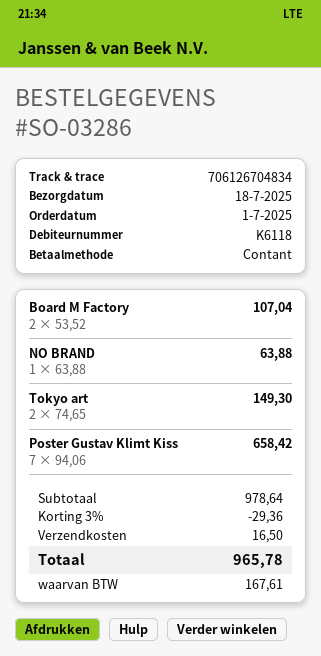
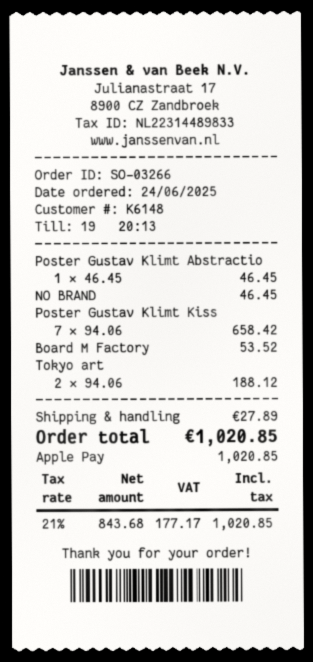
order number: SO-03286 -> SO-03266
order date: 2025-07-01 -> 2025-06-24
customer number: K6118 -> K6148
payment method: cash -> Apple Pay
Board M Factory: 2 x 53.52 = 107.04 -> 1 x 53.52 = 53.52
NO BRAND: 1 x 63.88 = 63.88 -> 1 x 46.45 = 46.45
Tokyo art: 2 x 74.65 = 149.30 -> 2 x 94.06 = 188.12
Poster Gustav Klimt Abstractio: none -> 1 x 46.45 = 46.45
discount: 3% = 29.36 -> none
shipping: 16.50 -> 27.89
tax: 167.61 -> 177.17
total: 965.78 -> 1020.85

